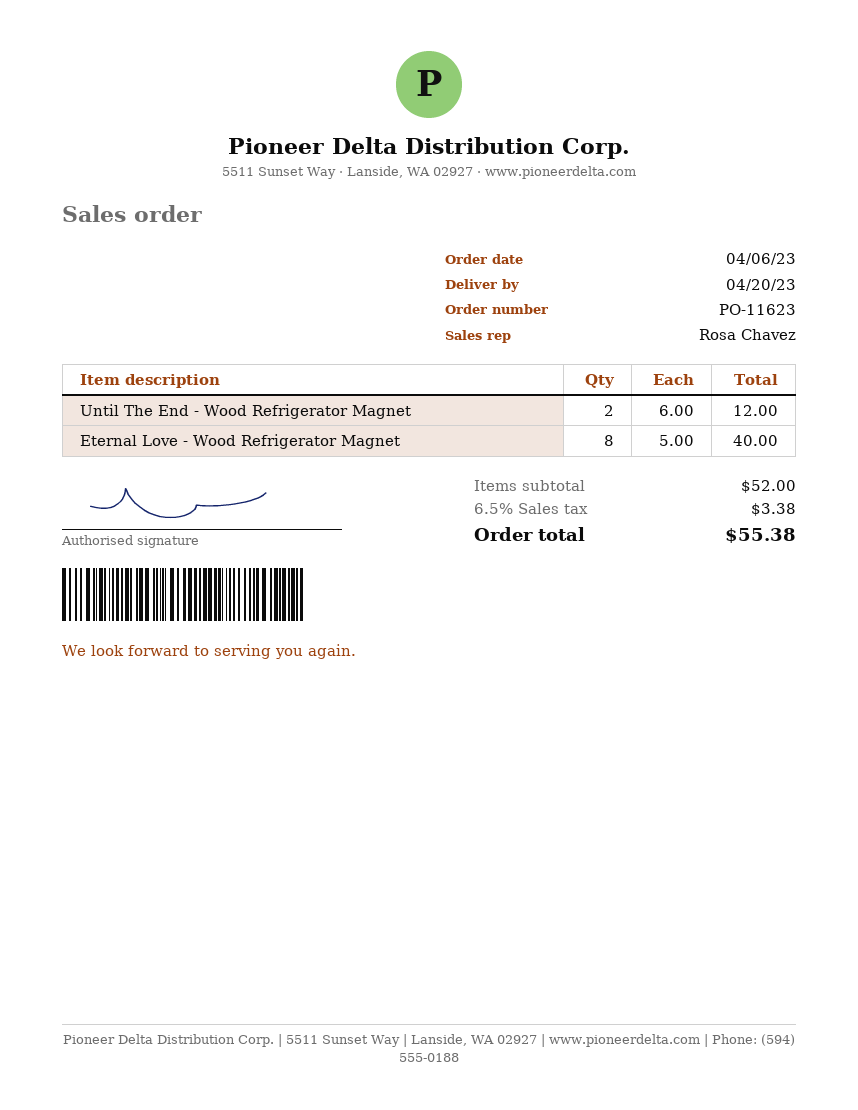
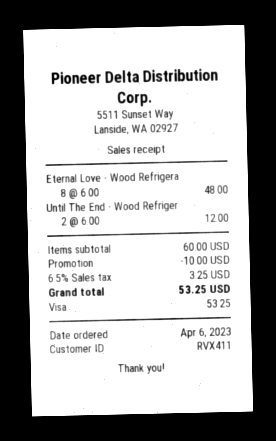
Eternal Love - Wood Refrigerator Magnet: 8 x 5.00 = 40.00 -> 8 x 6.00 = 48.00
subtotal: 52.00 -> 60.00
discount: none -> 10.00
tax: 6.5% = 3.38 -> 6.5% = 3.25
total: 55.38 -> 53.25

